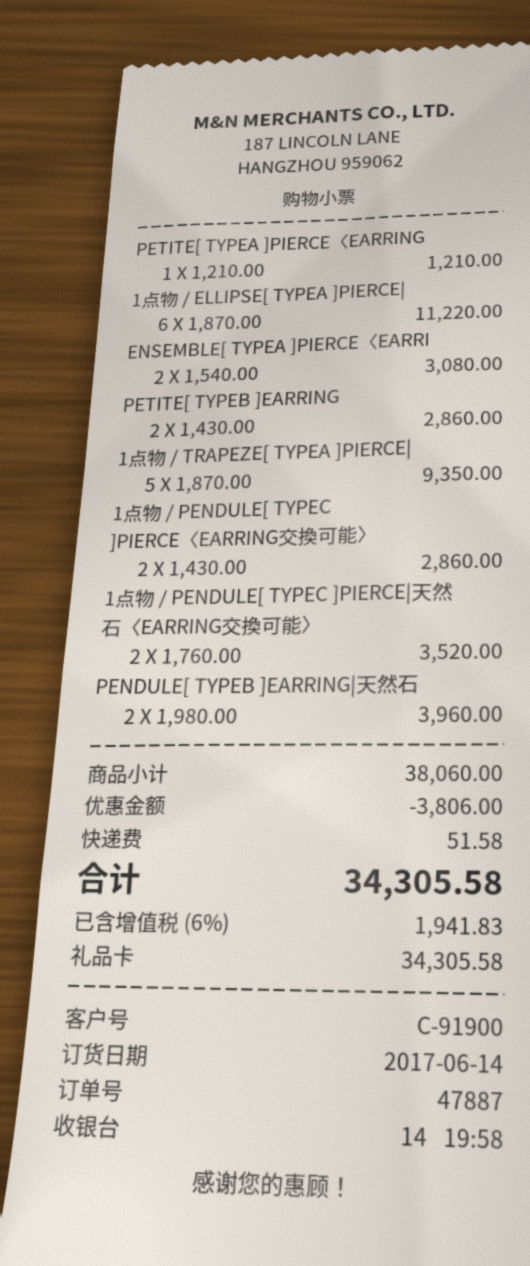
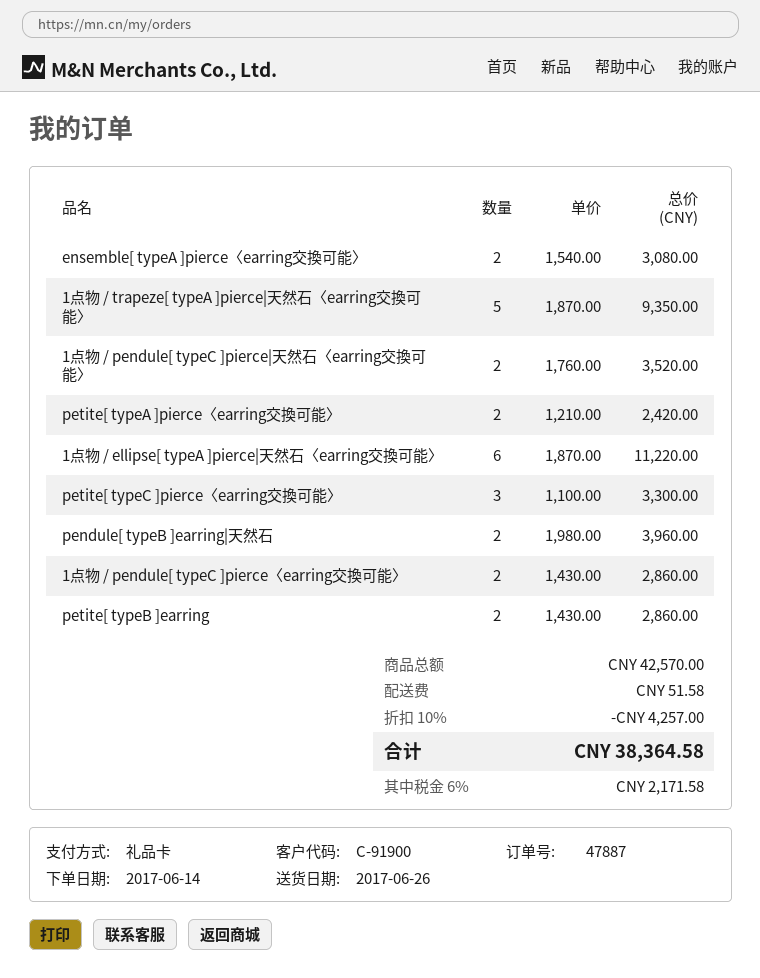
PETITE[ TYPEA ]PIERCE〈EARRING: 1 x 1210.00 = 1210.00 -> 2 x 1210.00 = 2420.00
petite[ typeC ]pierce〈earring交換可能〉: none -> 3 x 1100.00 = 3300.00
subtotal: 38060.00 -> 42570.00
discount: 3806.00 -> 4257.00
tax: 6% = 1941.83 -> 6% = 2171.58
total: 34305.58 -> 38364.58

